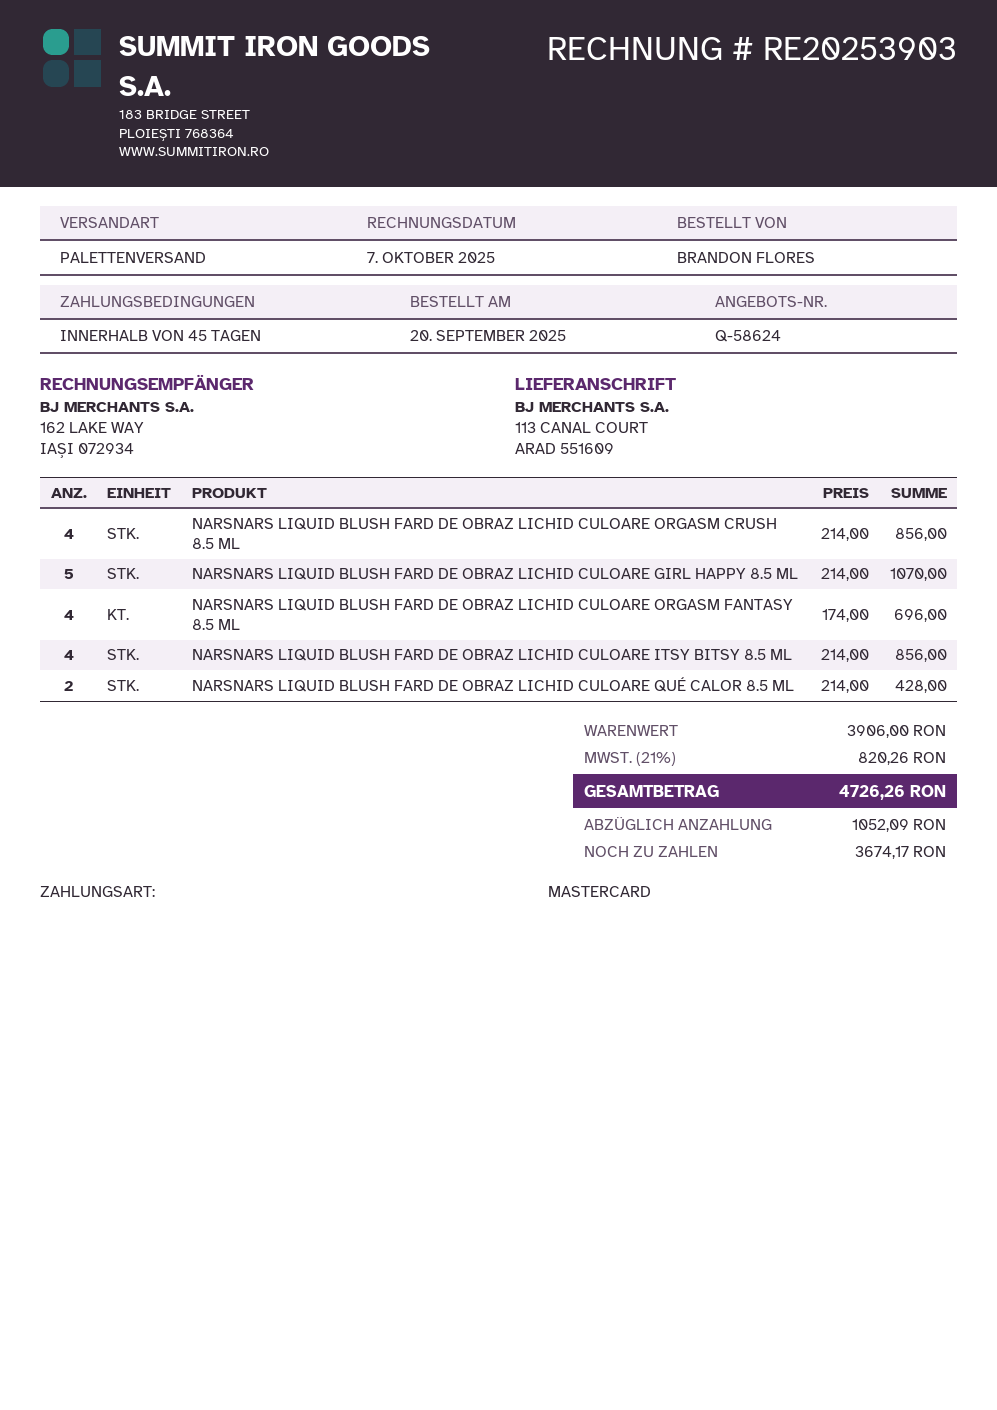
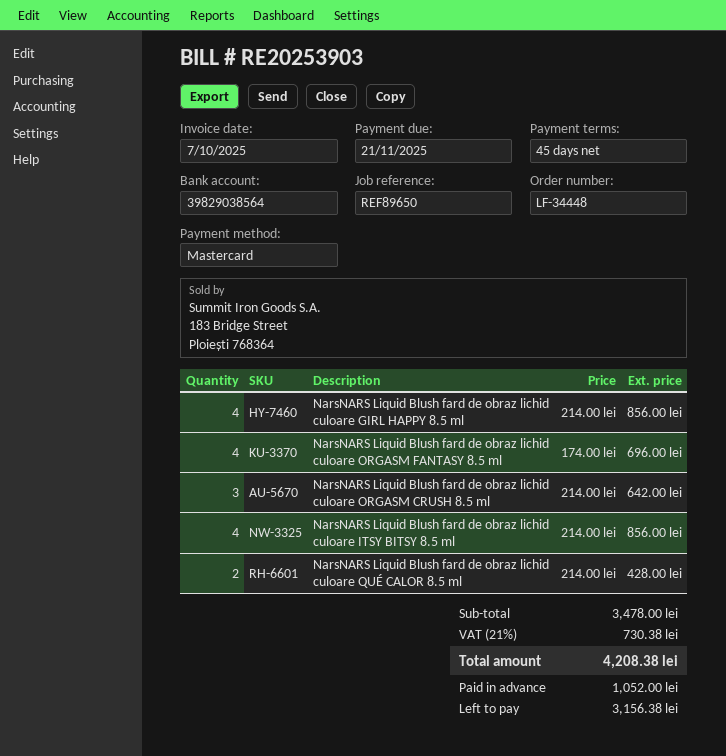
NARSNARS LIQUID BLUSH FARD DE OBRAZ LICHID CULOARE ORGASM CRUSH 8.5 ML: 4 x 214.00 = 856.00 -> 3 x 214.00 = 642.00
NARSNARS LIQUID BLUSH FARD DE OBRAZ LICHID CULOARE GIRL HAPPY 8.5 ML: 5 x 214.00 = 1070.00 -> 4 x 214.00 = 856.00
subtotal: 3906.00 -> 3478.00
tax: 21% = 820.26 -> 21% = 730.38
total: 4726.26 -> 4208.38
deposit: 1052.09 -> 1052.00
balance: 3674.17 -> 3156.38

